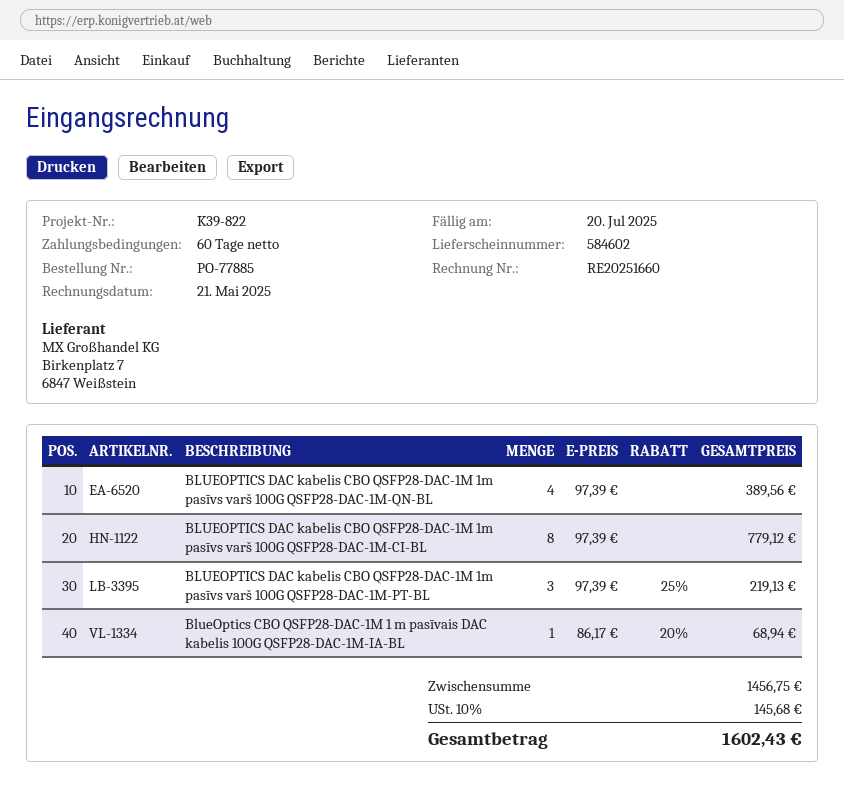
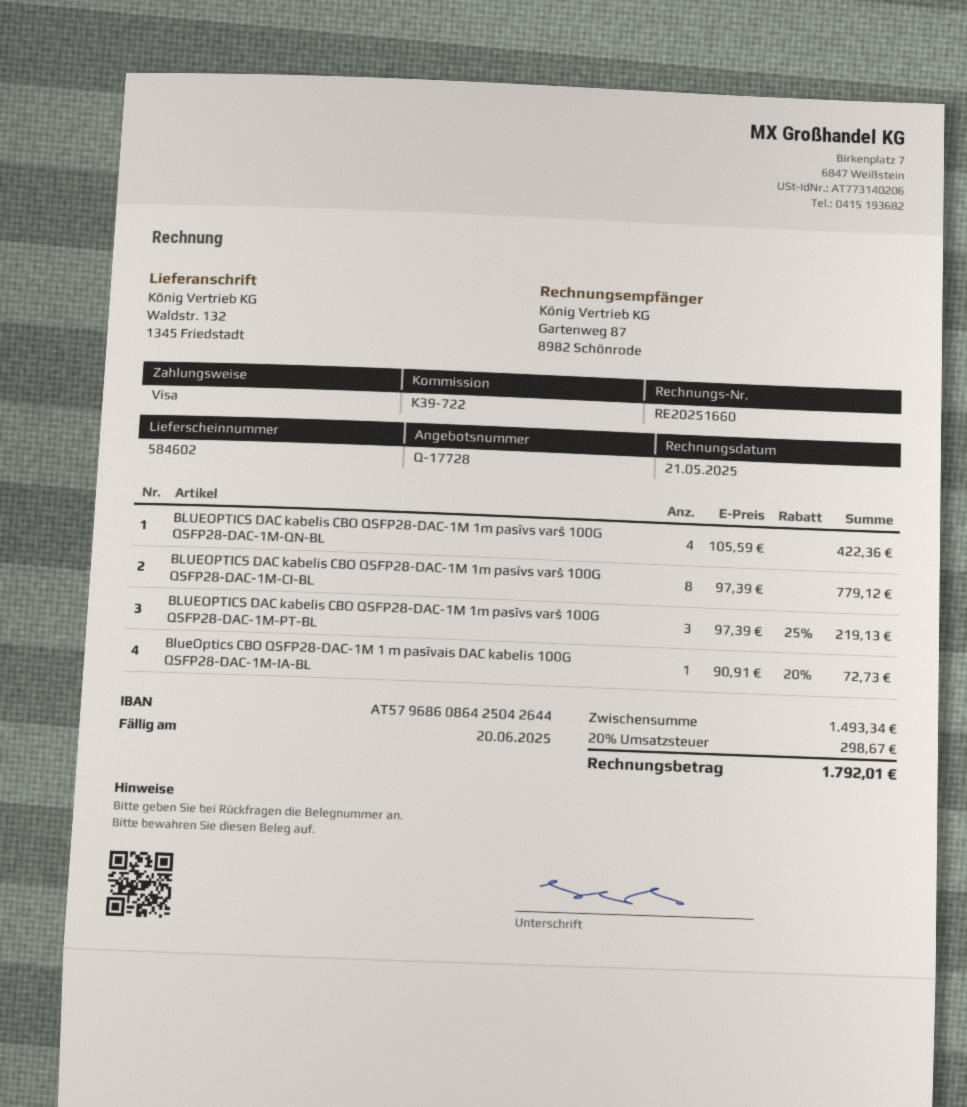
due date: 2025-07-20 -> 2025-06-20
reference: K39-822 -> K39-722
BLUEOPTICS DAC kabelis CBO QSFP28-DAC-1M 1m pasīvs varš 100G QSFP28-DAC-1M-QN-BL: 4 x 97.39 = 389.56 -> 4 x 105.59 = 422.36
BlueOptics CBO QSFP28-DAC-1M 1 m pasīvais DAC kabelis 100G QSFP28-DAC-1M-IA-BL: 1 x 86.17 - 20% = 68.94 -> 1 x 90.91 - 20% = 72.73
subtotal: 1456.75 -> 1493.34
tax: 10% = 145.68 -> 20% = 298.67
total: 1602.43 -> 1792.01

